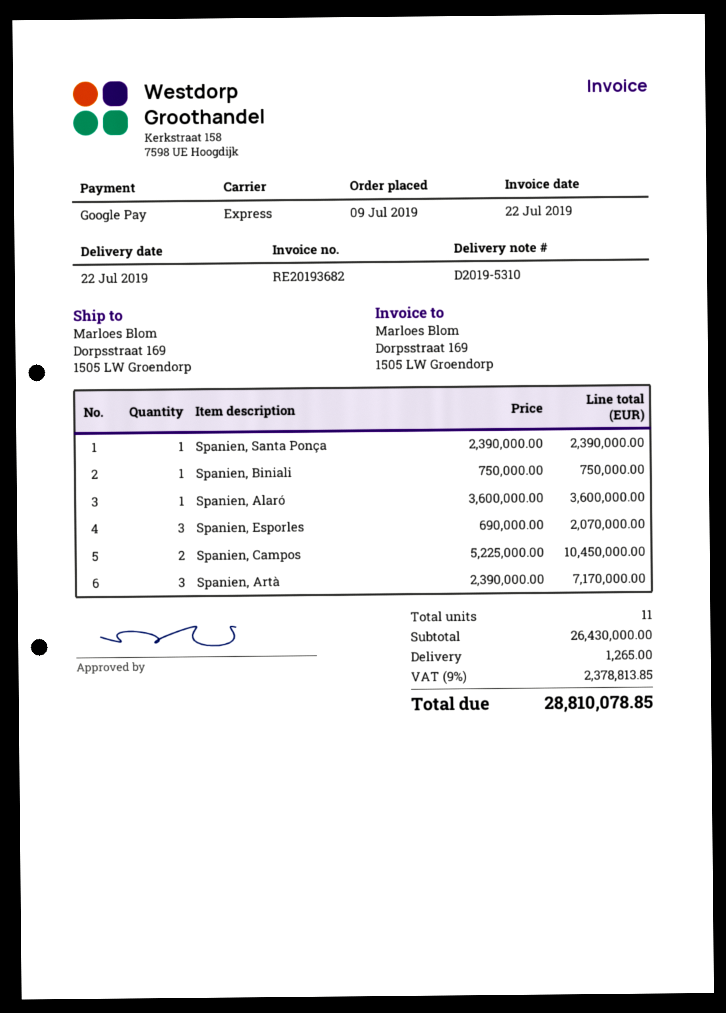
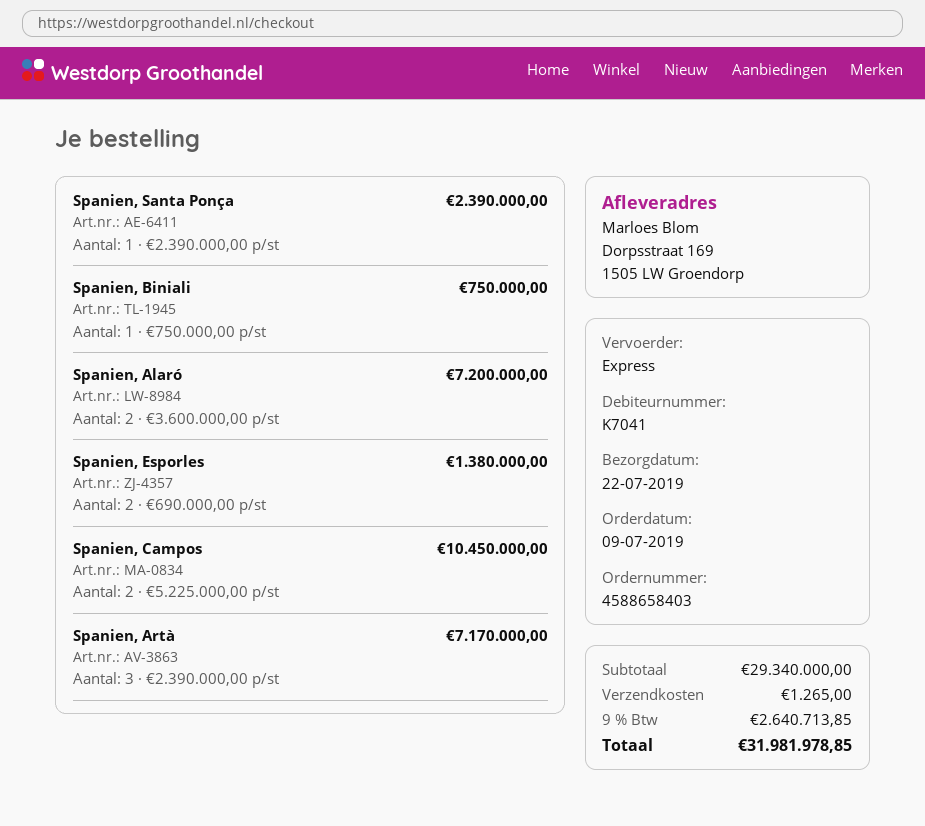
Spanien, Alaró: 1 x 3600000.00 = 3600000.00 -> 2 x 3600000.00 = 7200000.00
Spanien, Esporles: 3 x 690000.00 = 2070000.00 -> 2 x 690000.00 = 1380000.00
subtotal: 26430000.00 -> 29340000.00
tax: 9% = 2378813.85 -> 9% = 2640713.85
total: 28810078.85 -> 31981978.85

